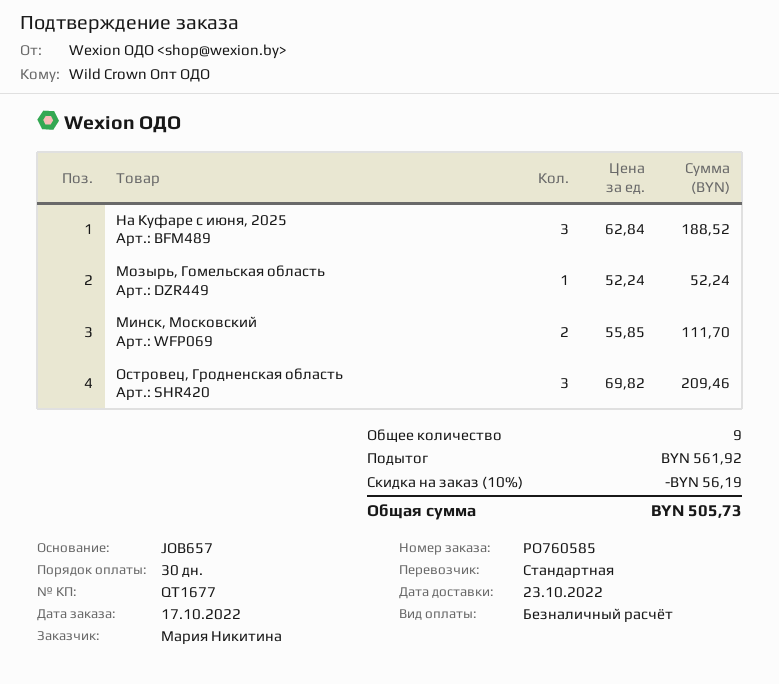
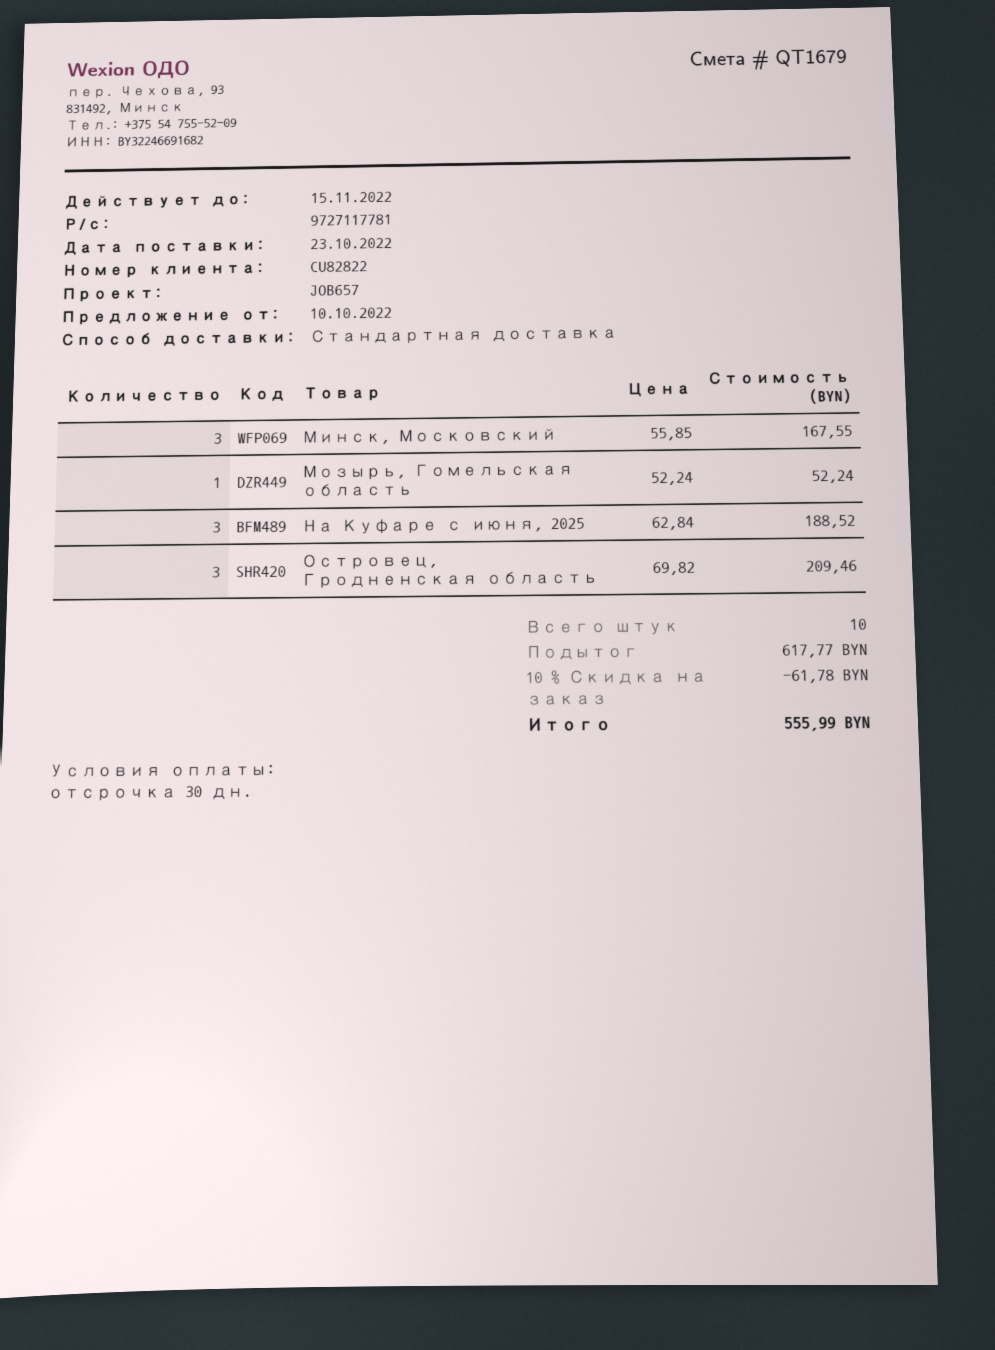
quote number: QT1677 -> QT1679
Минск, Московский: 2 x 55.85 = 111.70 -> 3 x 55.85 = 167.55
total quantity: 9 -> 10
subtotal: 561.92 -> 617.77
discount: 10% = 56.19 -> 10% = 61.78
total: 505.73 -> 555.99

